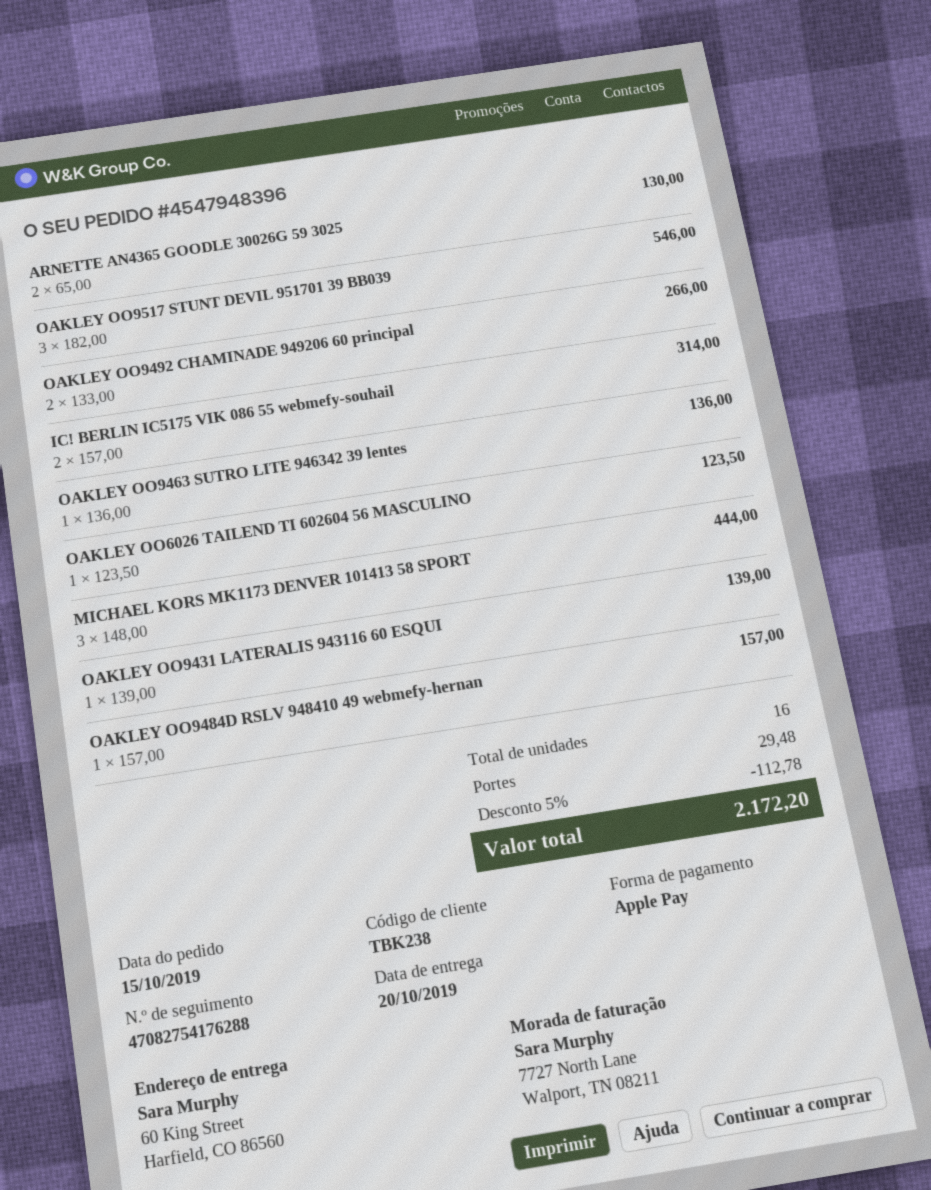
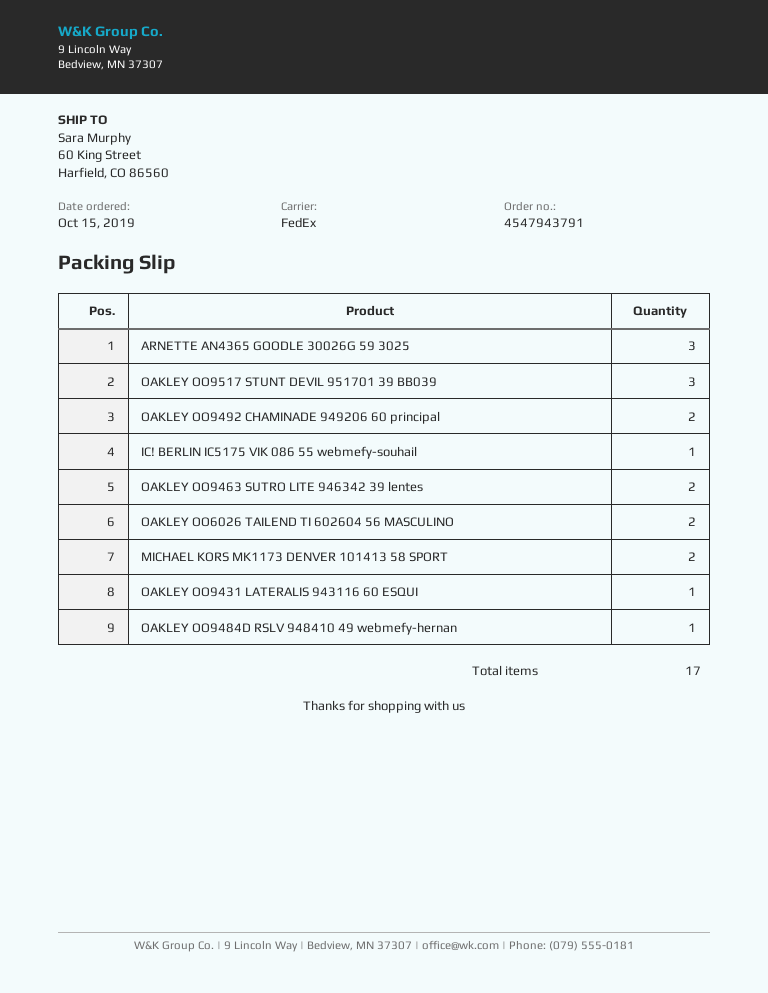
order number: 4547948396 -> 4547943791
ARNETTE AN4365 GOODLE 30026G 59 3025: 2 -> 3
IC! BERLIN IC5175 VIK 086 55 webmefy-souhail: 2 -> 1
OAKLEY OO9463 SUTRO LITE 946342 39 lentes: 1 -> 2
OAKLEY OO6026 TAILEND TI 602604 56 MASCULINO: 1 -> 2
MICHAEL KORS MK1173 DENVER 101413 58 SPORT: 3 -> 2
total quantity: 16 -> 17

